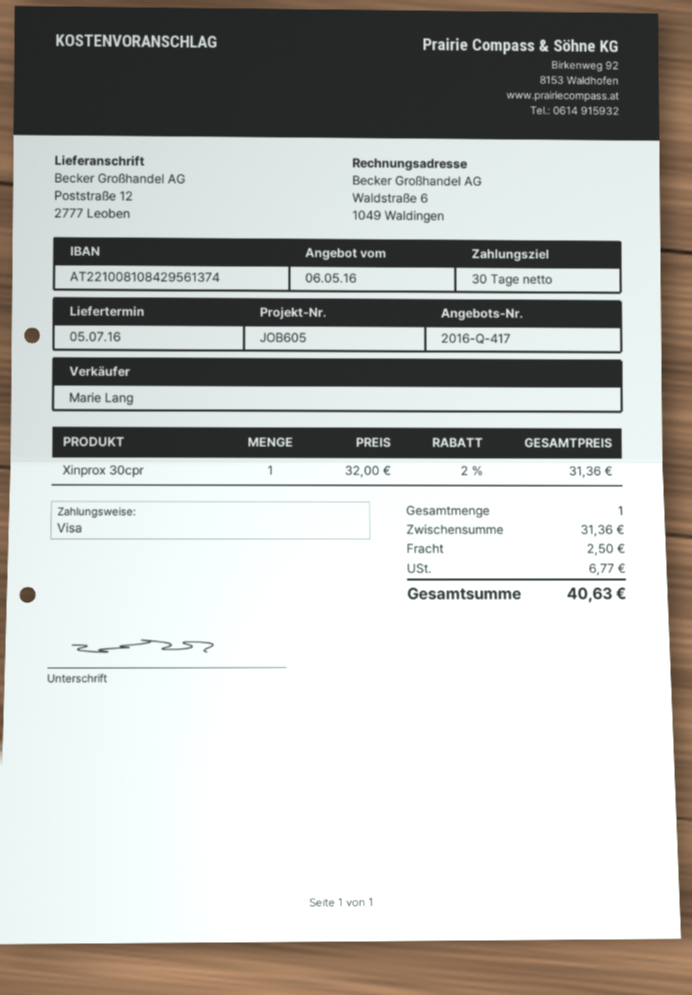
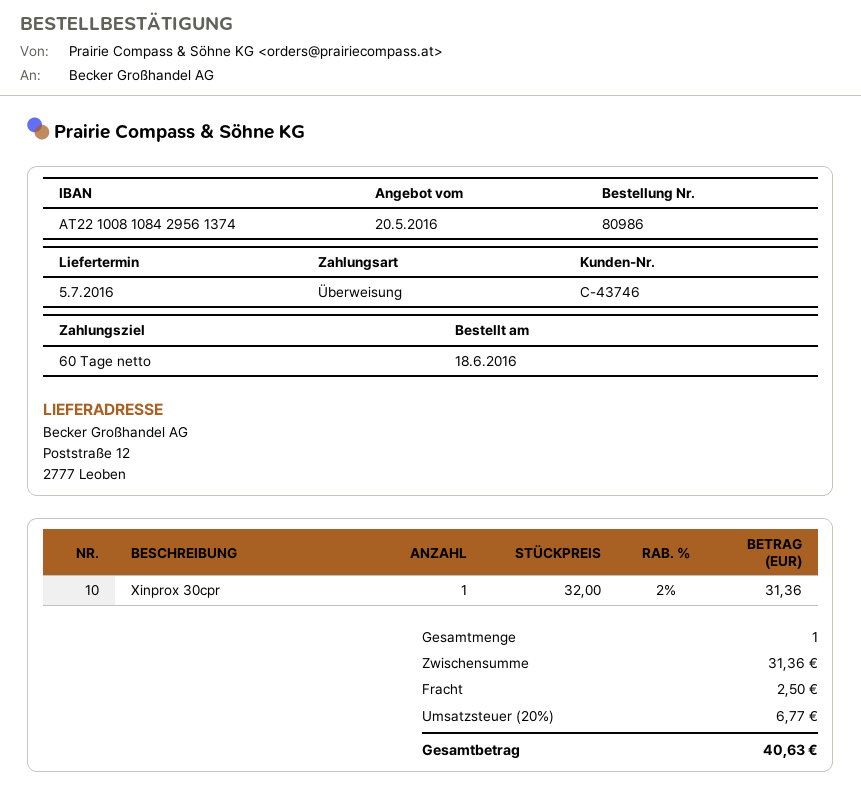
quote date: 2016-05-06 -> 2016-05-20
payment terms: 30 days -> 60 days
payment method: Visa -> bank transfer

